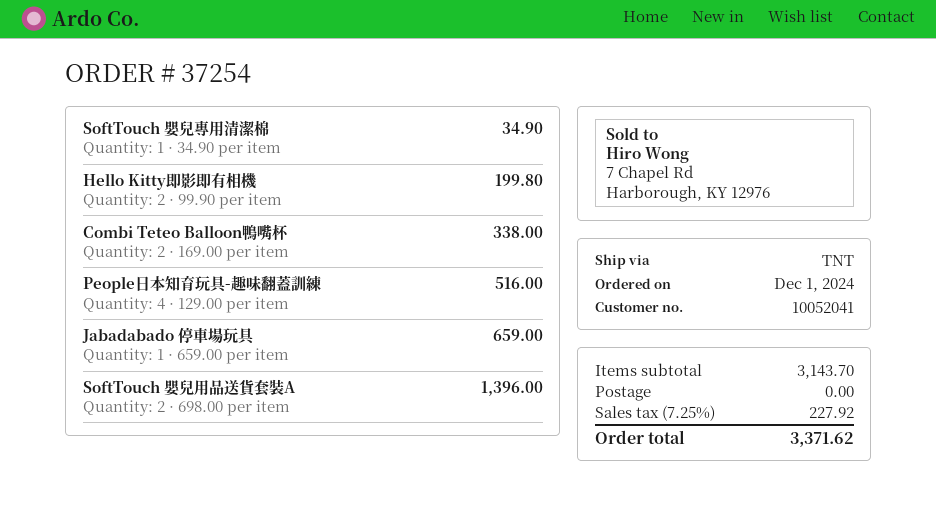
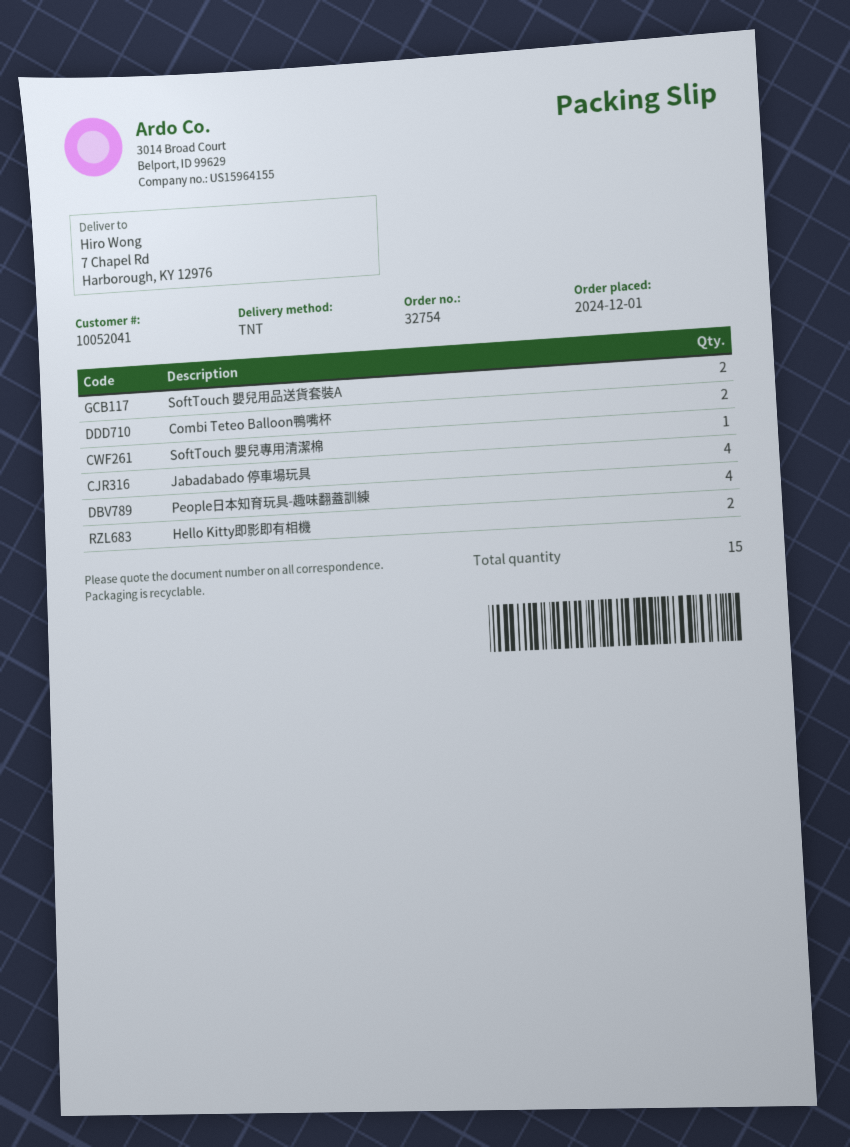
order number: 37254 -> 32754
Jabadabado 停車場玩具: 1 -> 4

